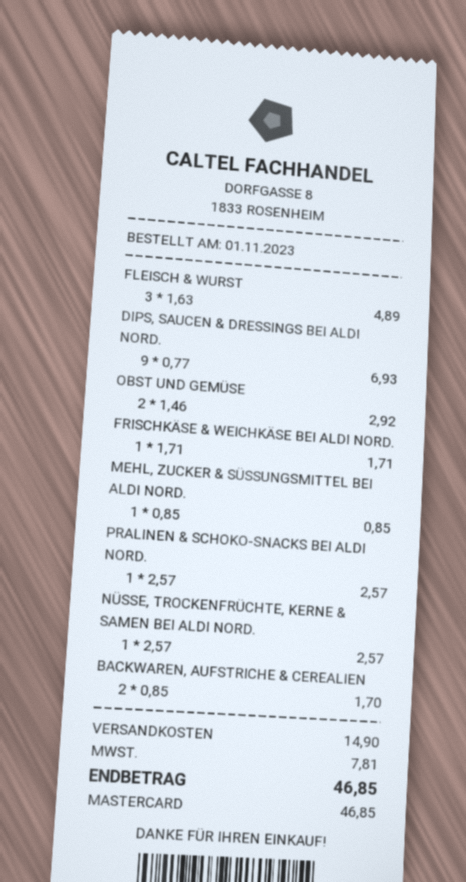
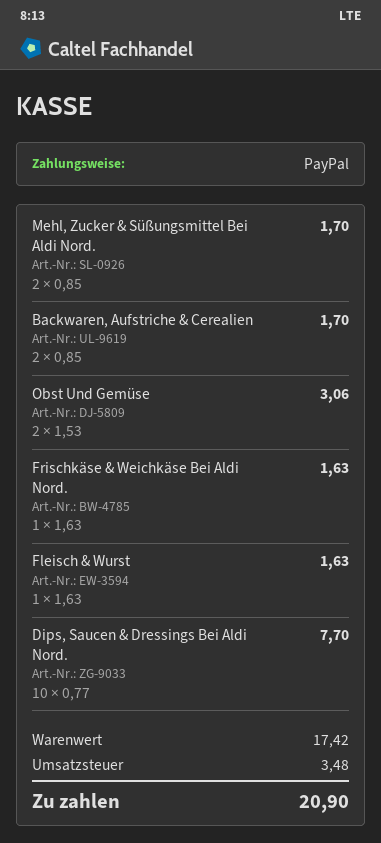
payment method: Mastercard -> PayPal
FLEISCH & WURST: 3 x 1.63 = 4.89 -> 1 x 1.63 = 1.63
DIPS, SAUCEN & DRESSINGS BEI ALDI NORD.: 9 x 0.77 = 6.93 -> 10 x 0.77 = 7.70
OBST UND GEMÜSE: 2 x 1.46 = 2.92 -> 2 x 1.53 = 3.06
FRISCHKÄSE & WEICHKÄSE BEI ALDI NORD.: 1 x 1.71 = 1.71 -> 1 x 1.63 = 1.63
MEHL, ZUCKER & SÜSSUNGSMITTEL BEI ALDI NORD.: 1 x 0.85 = 0.85 -> 2 x 0.85 = 1.70
PRALINEN & SCHOKO-SNACKS BEI ALDI NORD.: 1 x 2.57 = 2.57 -> none
NÜSSE, TROCKENFRÜCHTE, KERNE & SAMEN BEI ALDI NORD.: 1 x 2.57 = 2.57 -> none
shipping: 14.90 -> none
tax: 7.81 -> 3.48
total: 46.85 -> 20.90

